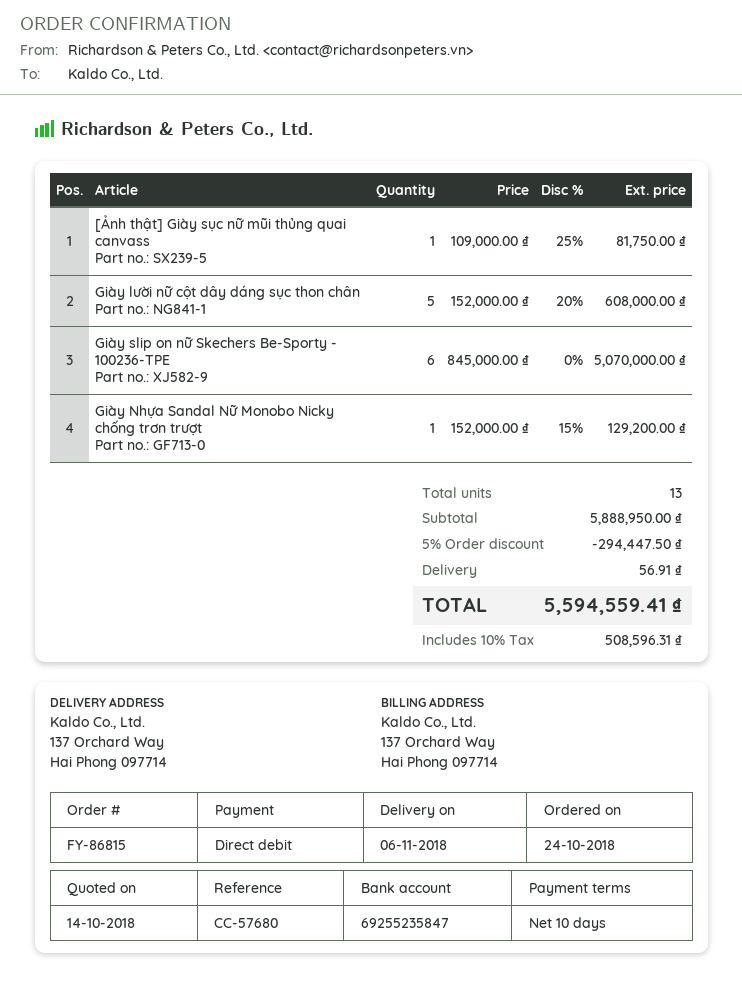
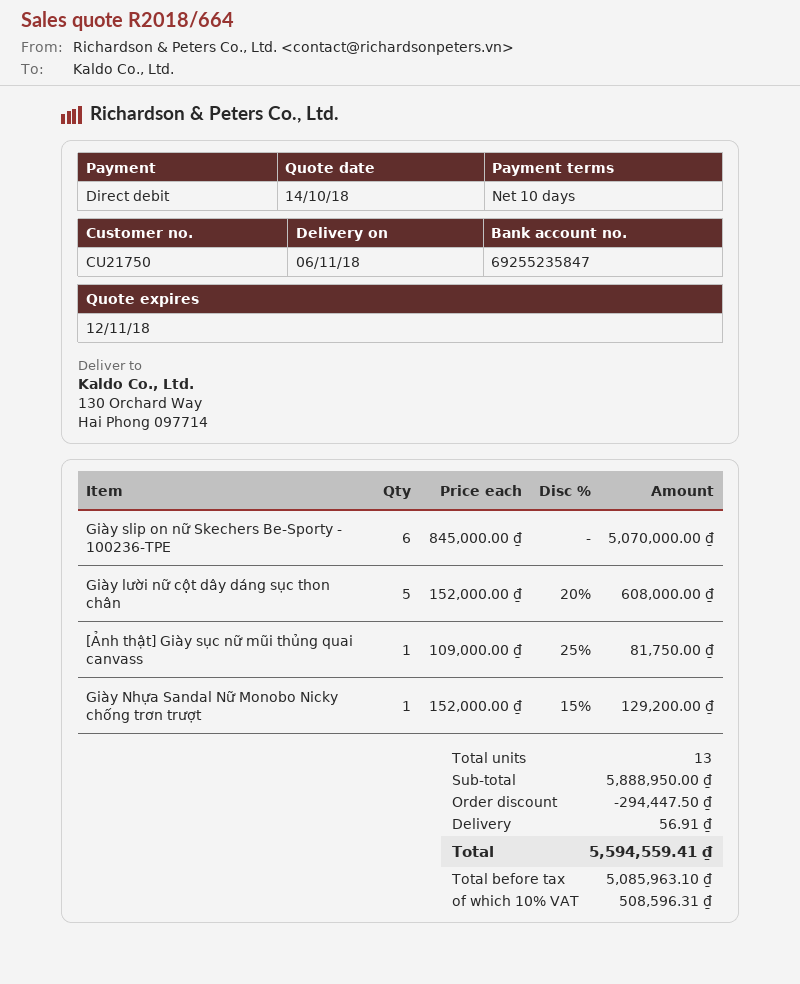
ship to: 137 Orchard Way, Hai Phong 097714 -> 130 Orchard Way, Hai Phong 097714

